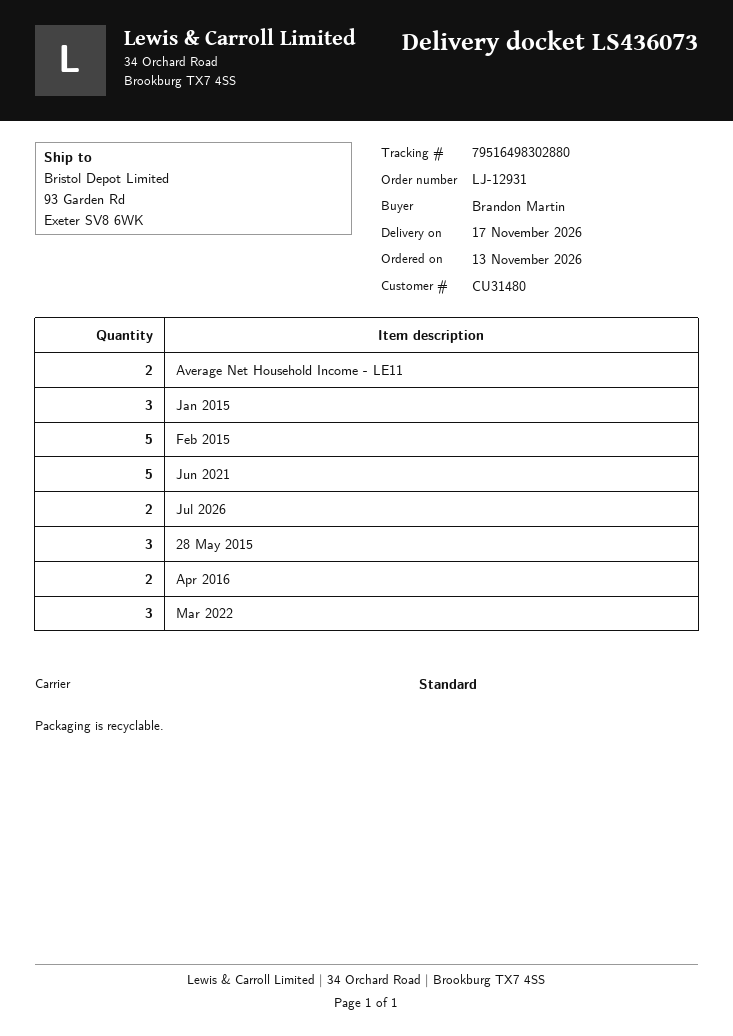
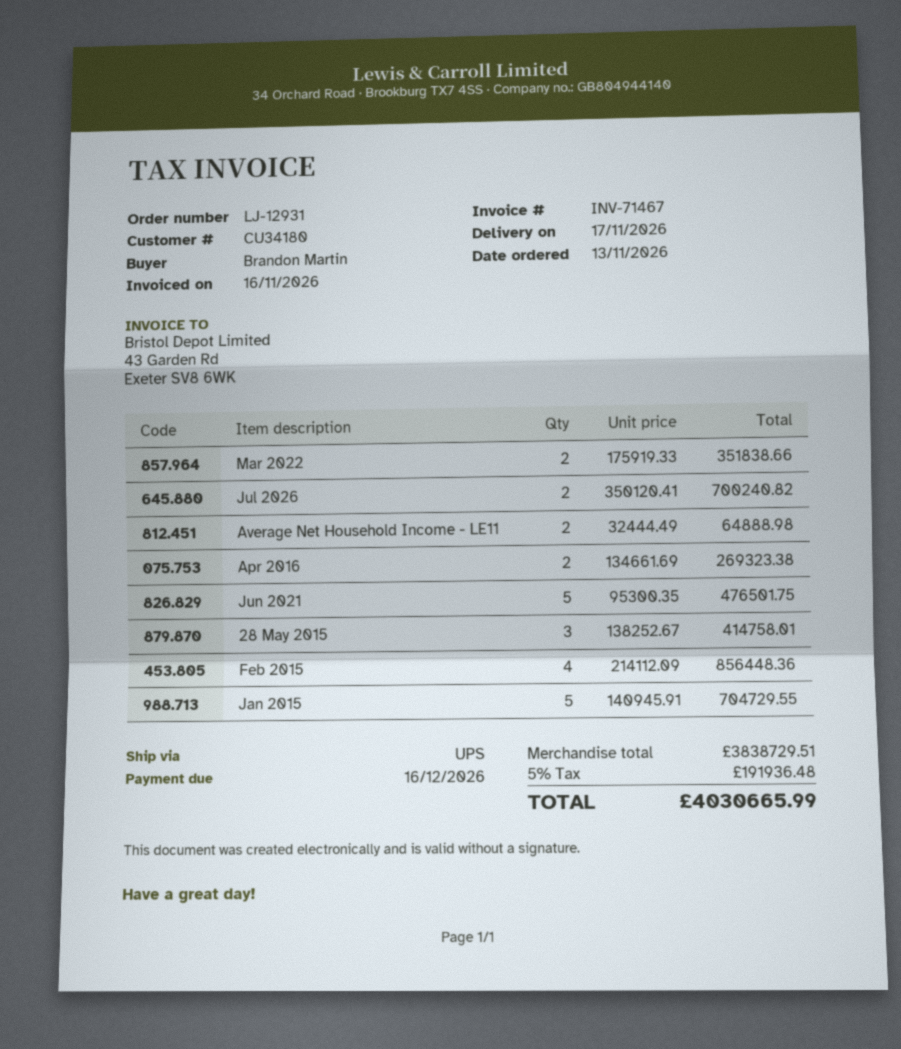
customer number: CU31480 -> CU34180
shipping method: standard -> UPS
Jan 2015: 3 -> 5
Feb 2015: 5 -> 4
Mar 2022: 3 -> 2

